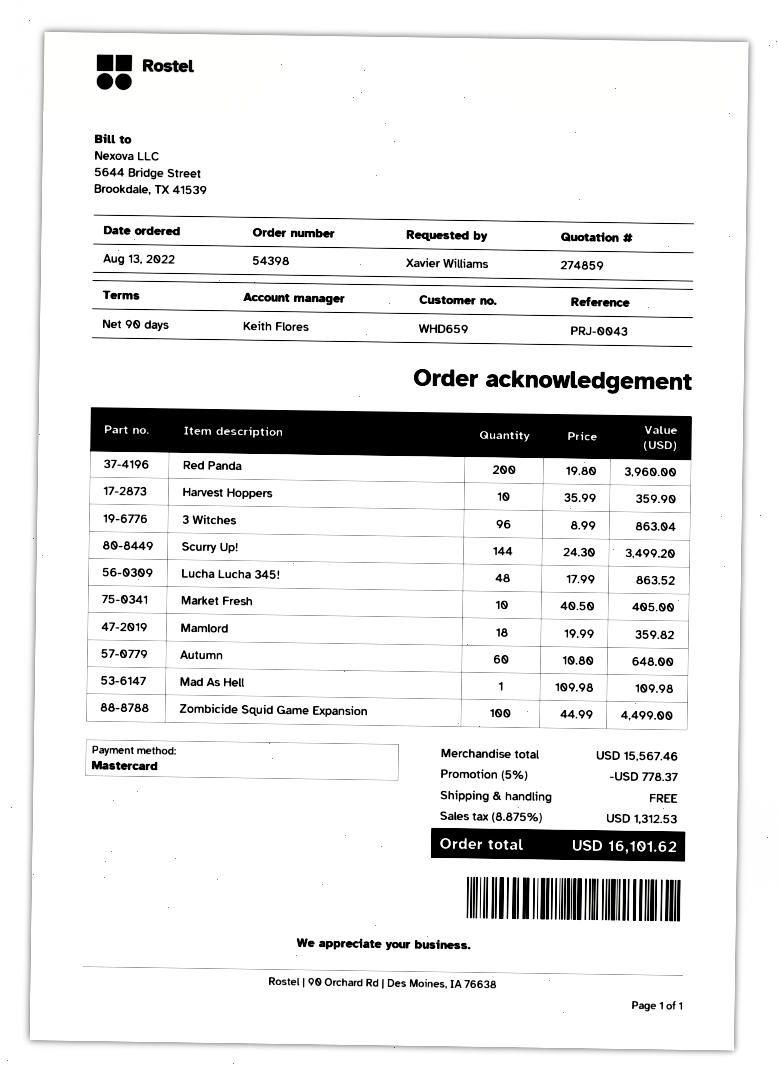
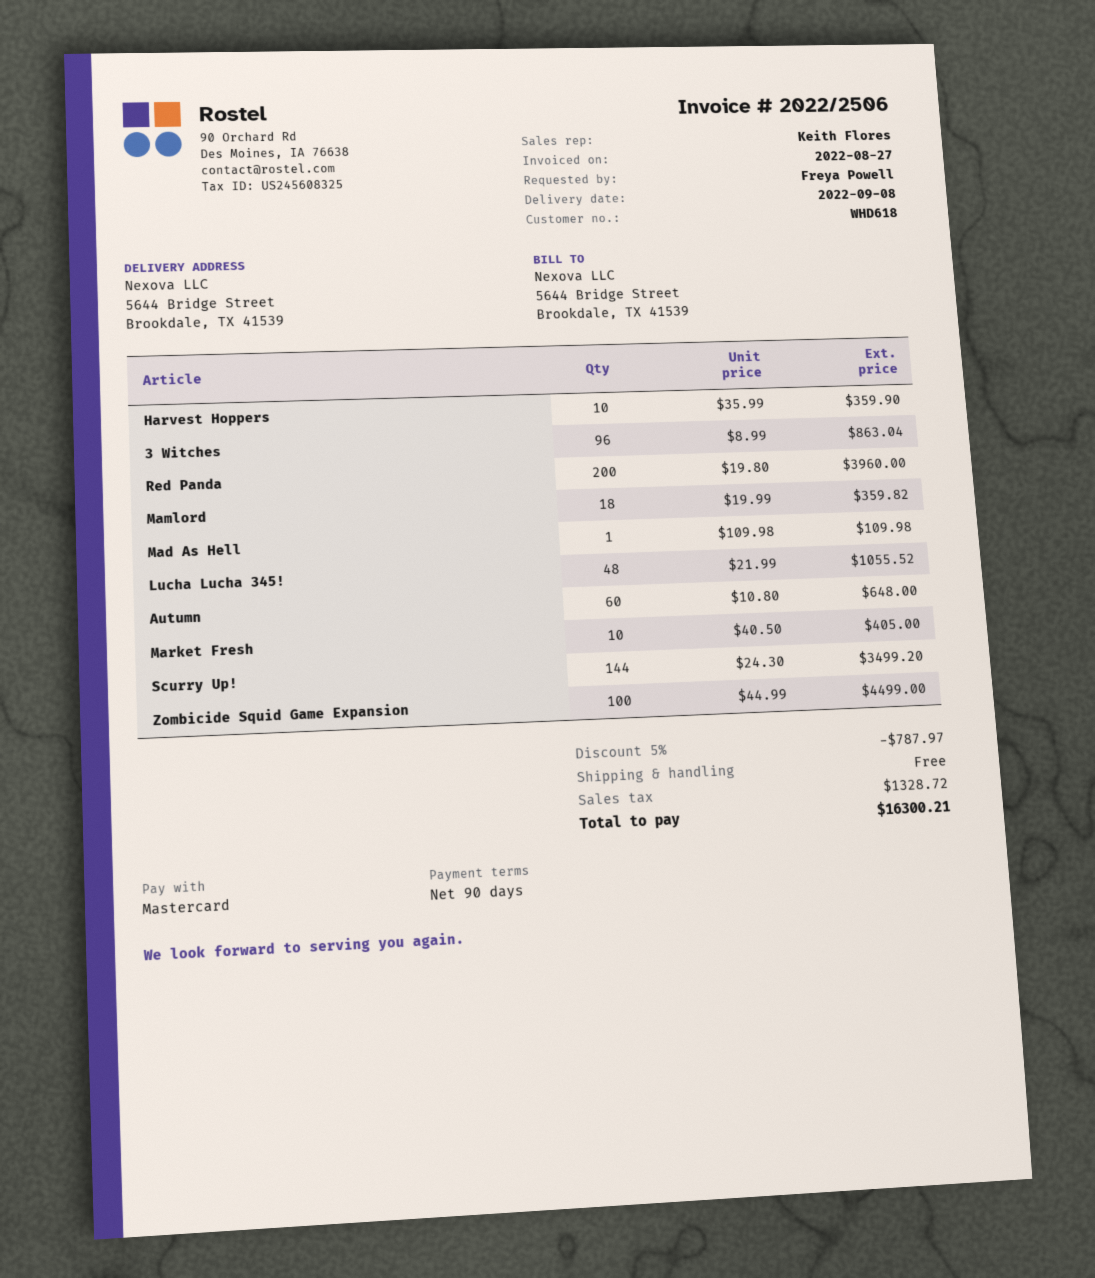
customer number: WHD659 -> WHD618
ordered by: Xavier Williams -> Freya Powell
Lucha Lucha 345!: 48 x 17.99 = 863.52 -> 48 x 21.99 = 1055.52
discount: 5% = 778.37 -> 5% = 787.97
tax: 1312.53 -> 1328.72
total: 16101.62 -> 16300.21

